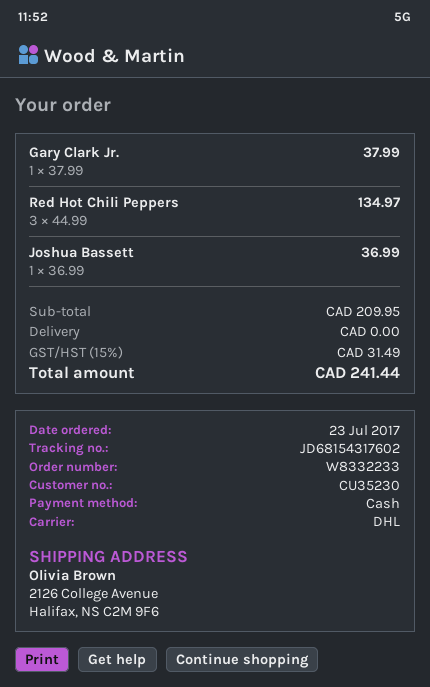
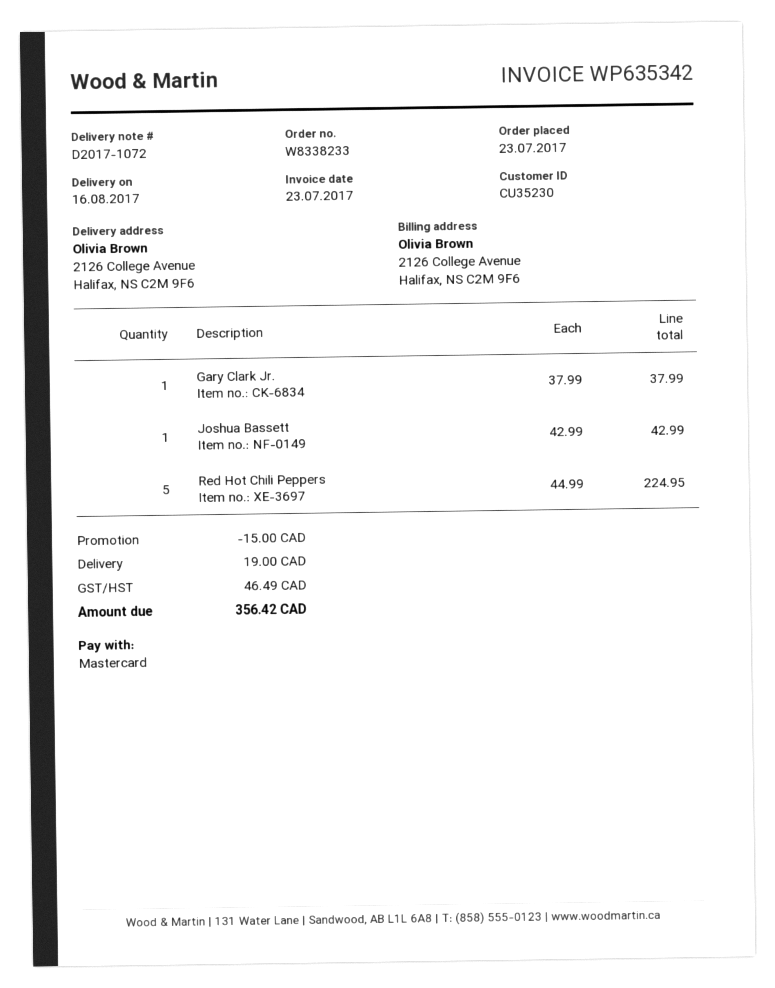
order number: W8332233 -> W8338233
payment method: cash -> Mastercard
Red Hot Chili Peppers: 3 x 44.99 = 134.97 -> 5 x 44.99 = 224.95
Joshua Bassett: 1 x 36.99 = 36.99 -> 1 x 42.99 = 42.99
discount: none -> 15.00
shipping: 0.00 -> 19.00
tax: 31.49 -> 46.49
total: 241.44 -> 356.42

